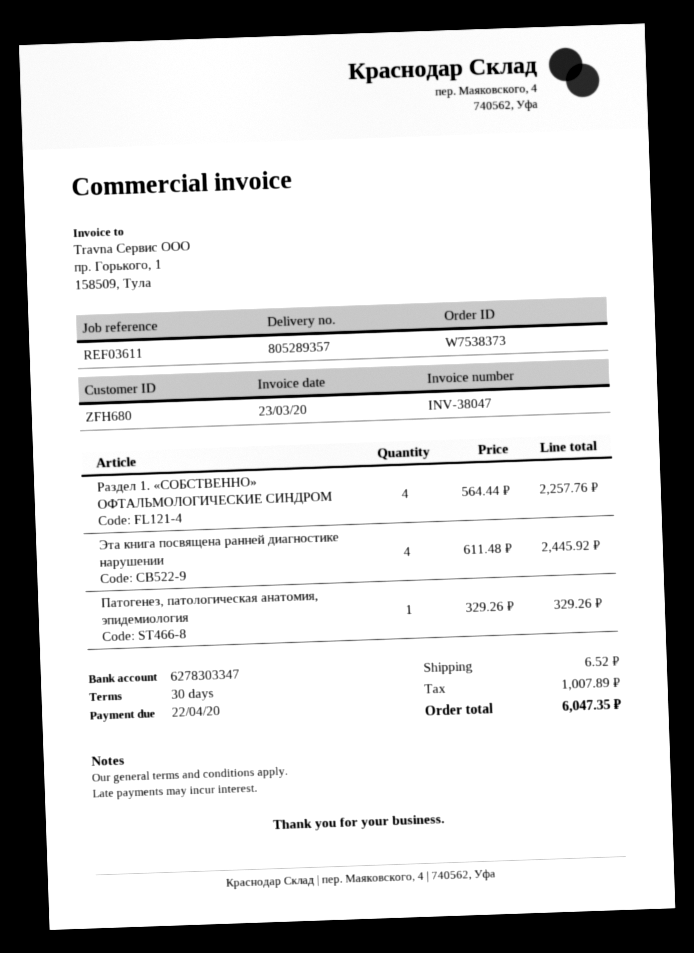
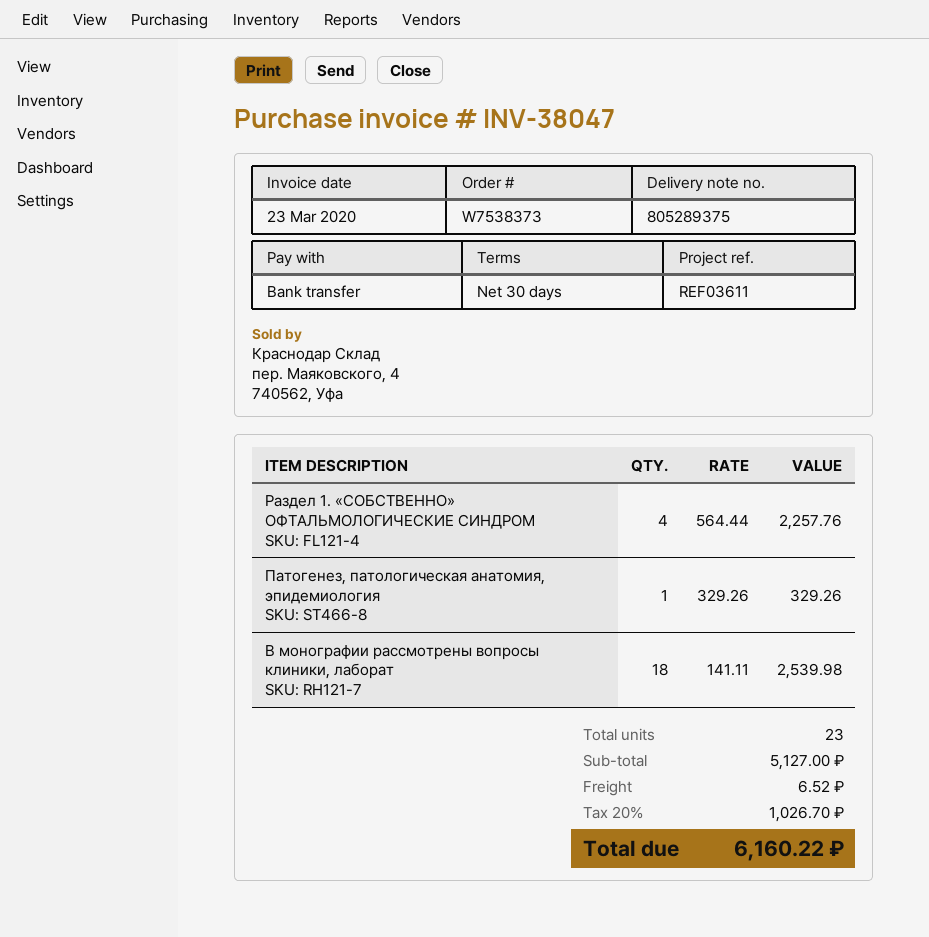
delivery note number: 805289357 -> 805289375
Эта книга посвящена ранней диагностике нарушении: 4 x 611.48 = 2445.92 -> none
В монографии рассмотрены вопросы клиники, лаборат: none -> 18 x 141.11 = 2539.98
tax: 1007.89 -> 1026.70
total: 6047.35 -> 6160.22

